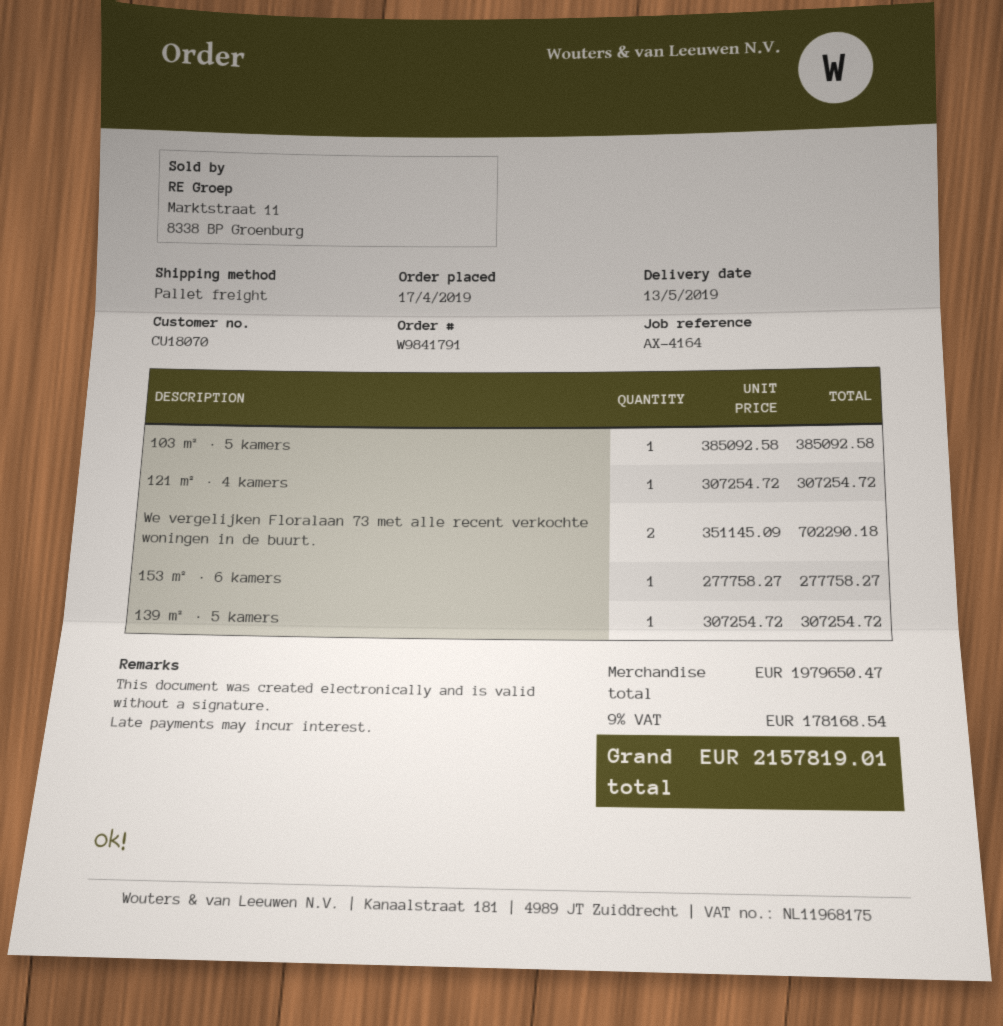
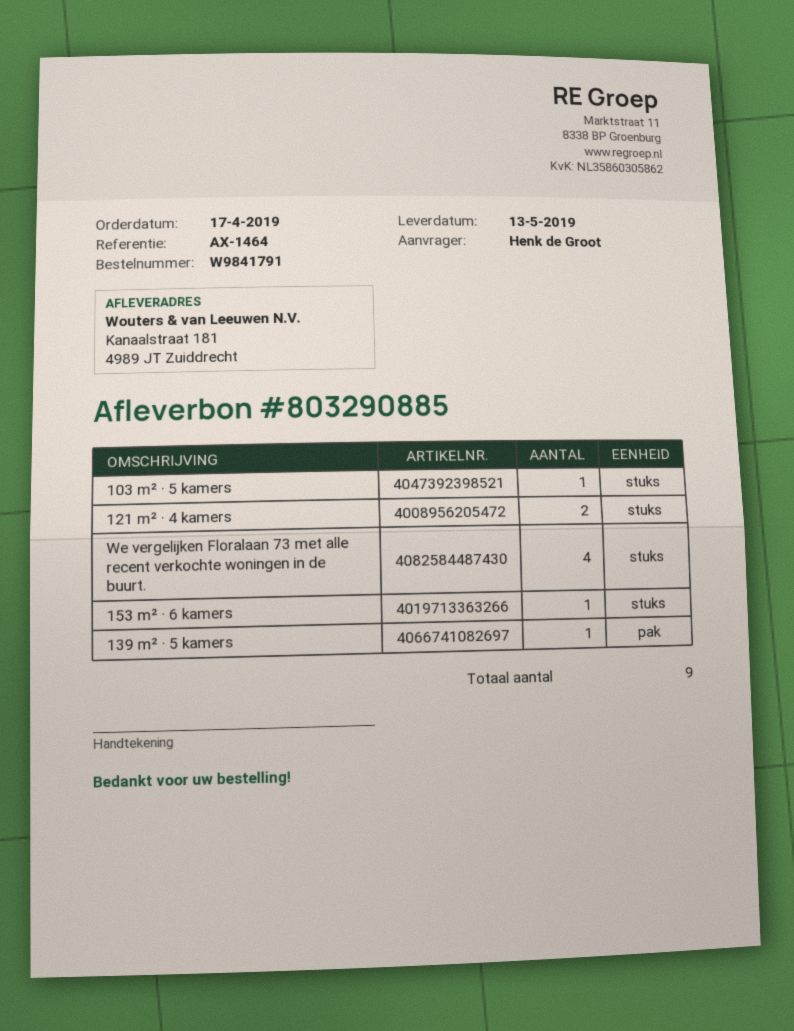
reference: AX-4164 -> AX-1464
121 m² · 4 kamers: 1 -> 2
We vergelijken Floralaan 73 met alle recent verkochte woningen in de buurt.: 2 -> 4

